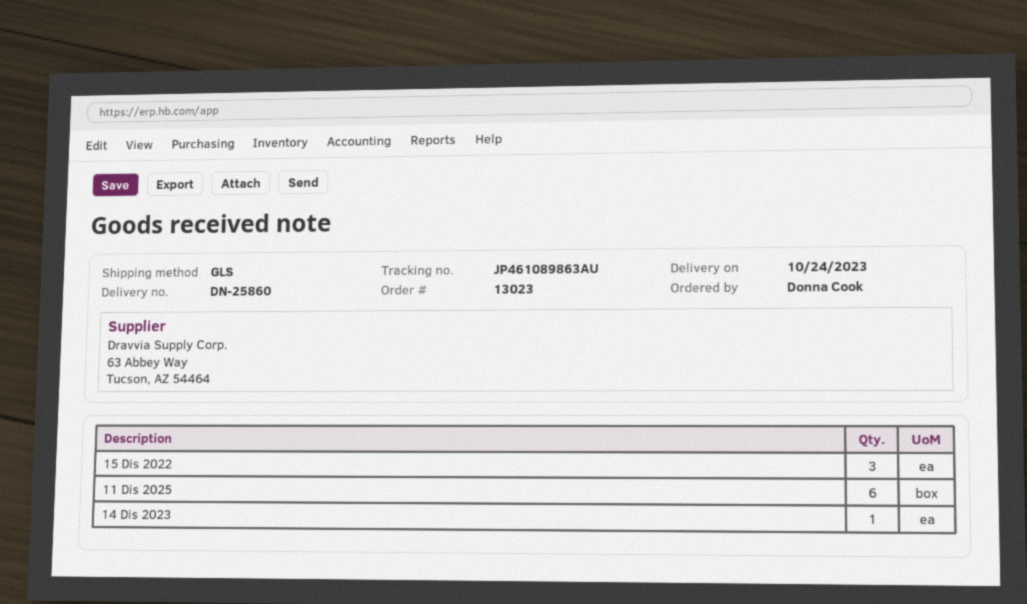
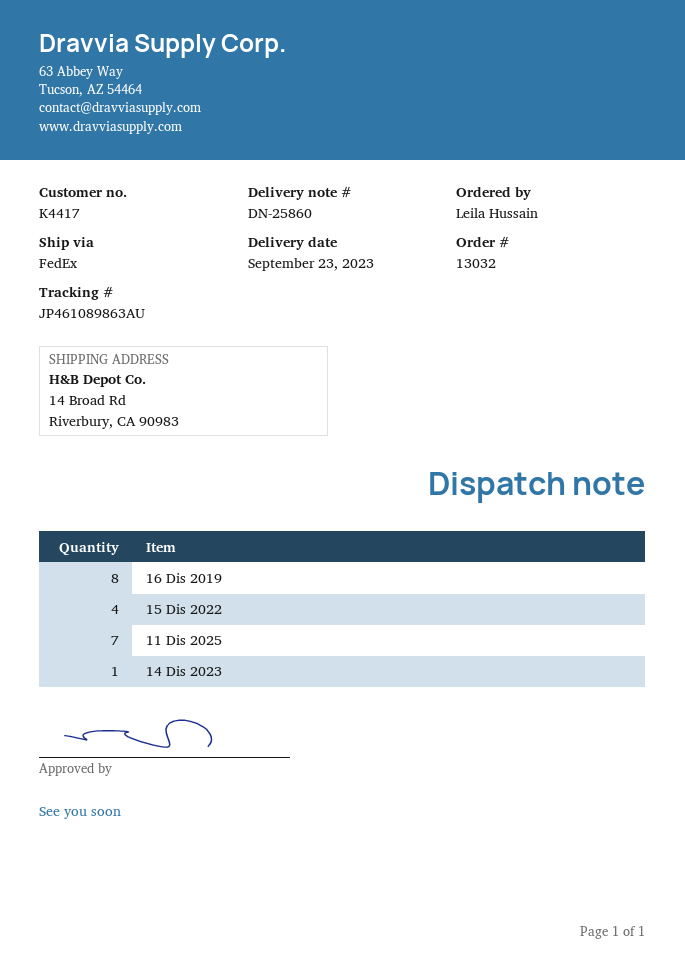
order number: 13023 -> 13032
delivery date: 2023-10-24 -> 2023-09-23
ordered by: Donna Cook -> Leila Hussain
shipping method: GLS -> FedEx
15 Dis 2022: 3 -> 4
11 Dis 2025: 6 -> 7
16 Dis 2019: none -> 8

